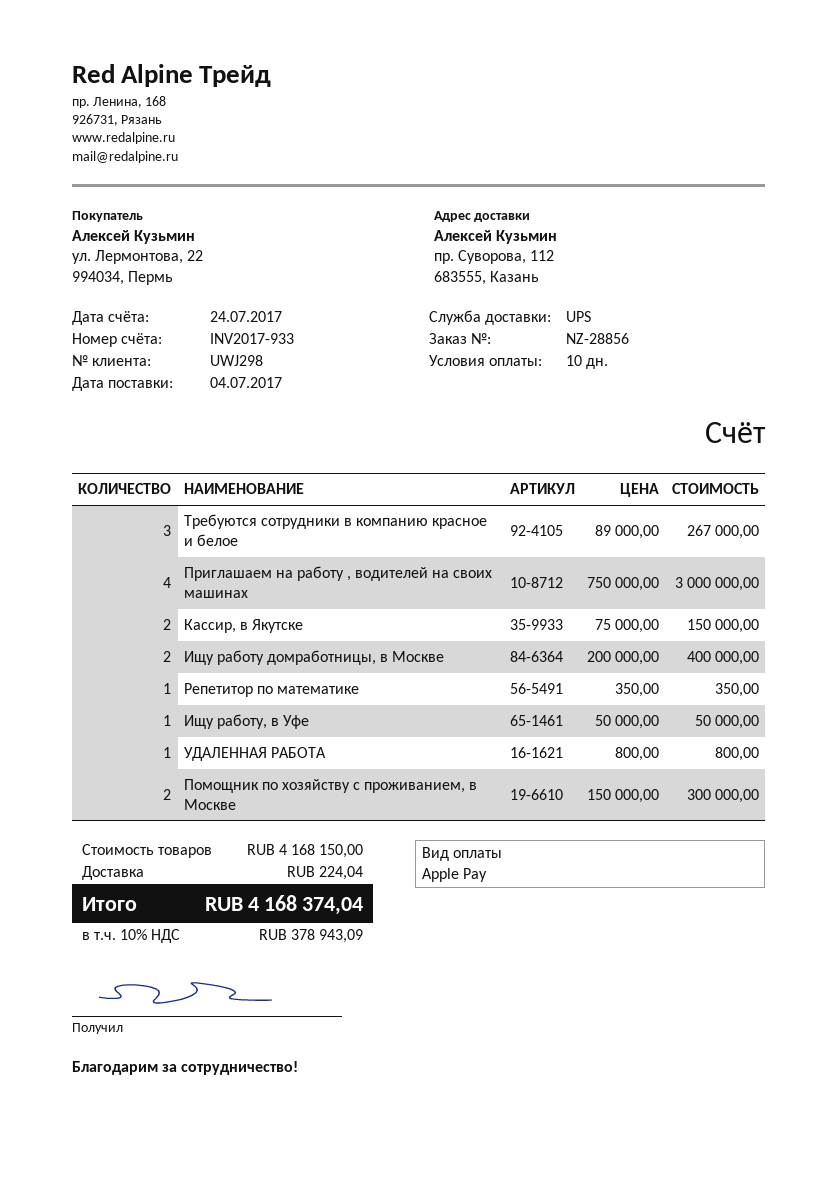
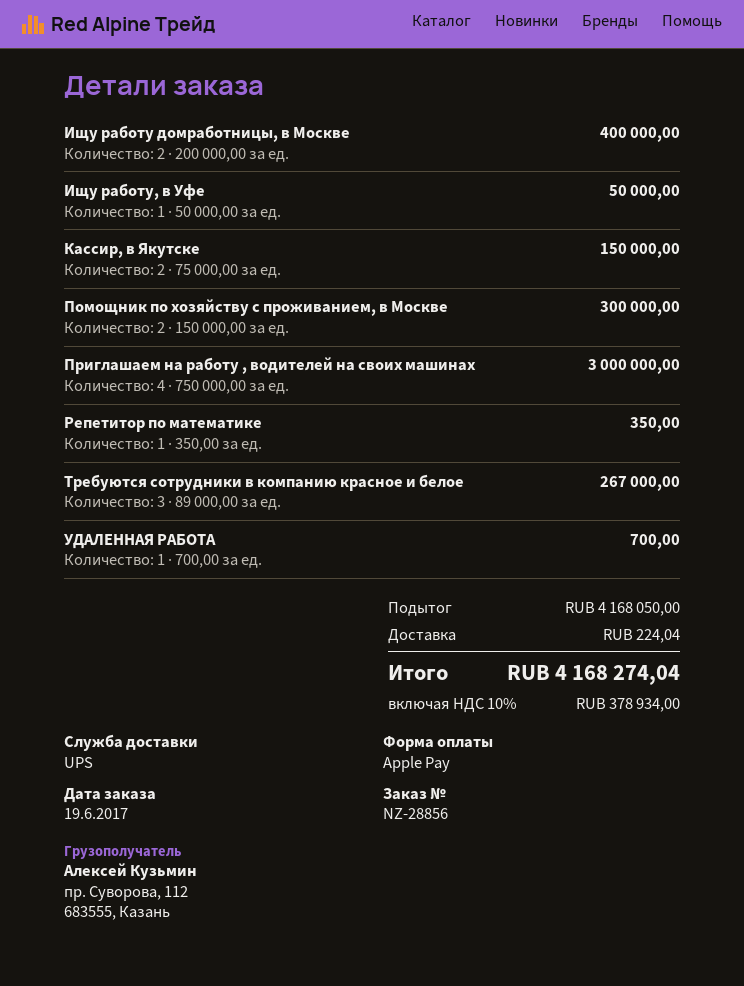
УДАЛЕННАЯ РАБОТА: 1 x 800.00 = 800.00 -> 1 x 700.00 = 700.00
subtotal: 4168150.00 -> 4168050.00
tax: 10% = 378943.09 -> 10% = 378934.00
total: 4168374.04 -> 4168274.04

